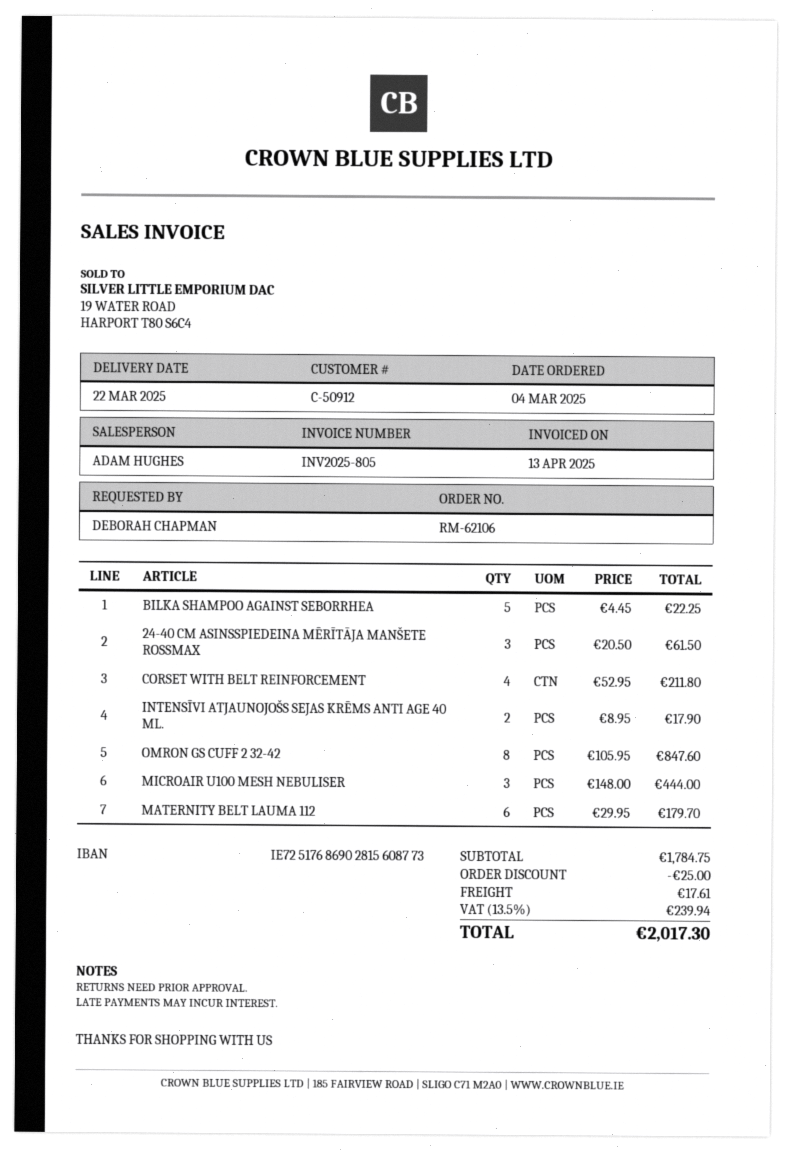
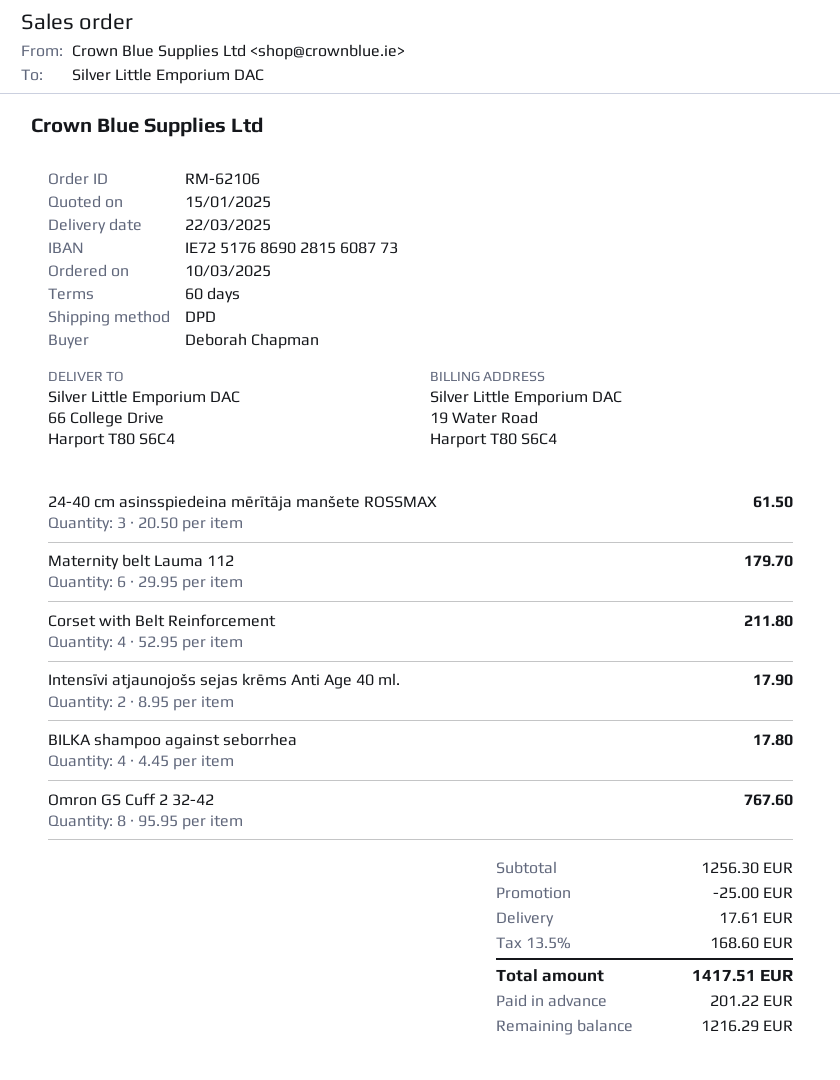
order date: 2025-03-04 -> 2025-03-10
BILKA SHAMPOO AGAINST SEBORRHEA: 5 x 4.45 = 22.25 -> 4 x 4.45 = 17.80
OMRON GS CUFF 2 32-42: 8 x 105.95 = 847.60 -> 8 x 95.95 = 767.60
MICROAIR U100 MESH NEBULISER: 3 x 148.00 = 444.00 -> none
subtotal: 1784.75 -> 1256.30
tax: 13.5% = 239.94 -> 13.5% = 168.60
total: 2017.30 -> 1417.51

